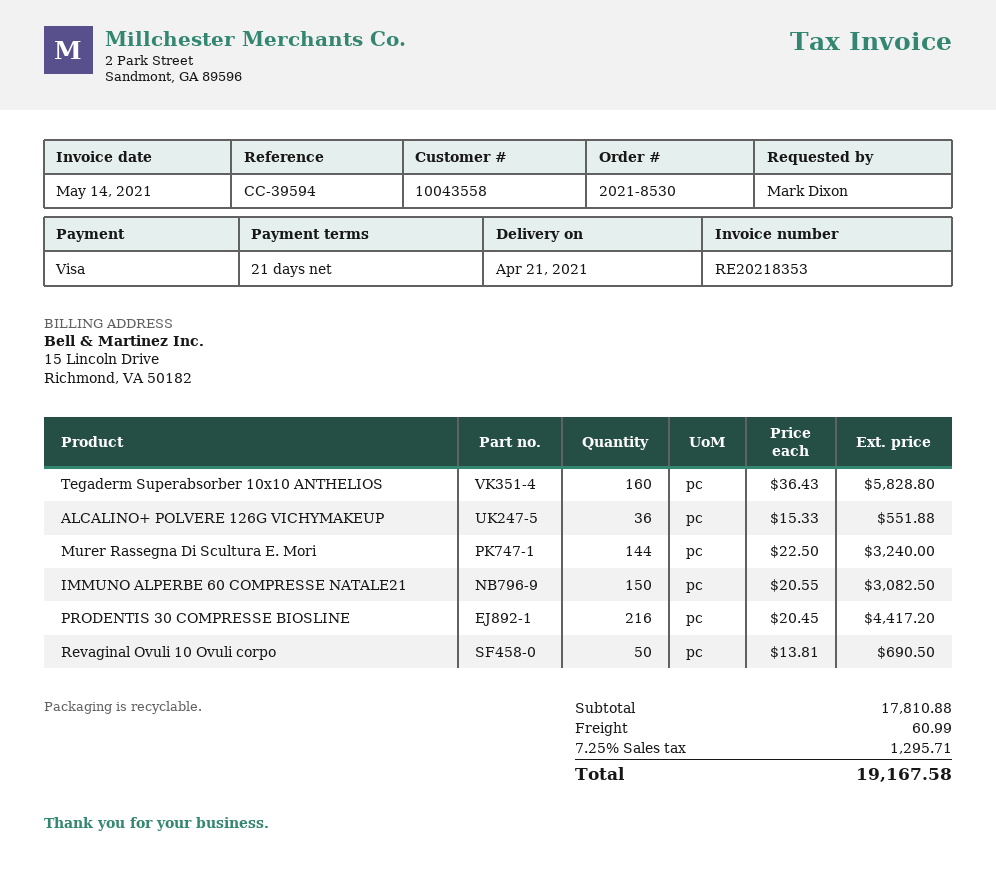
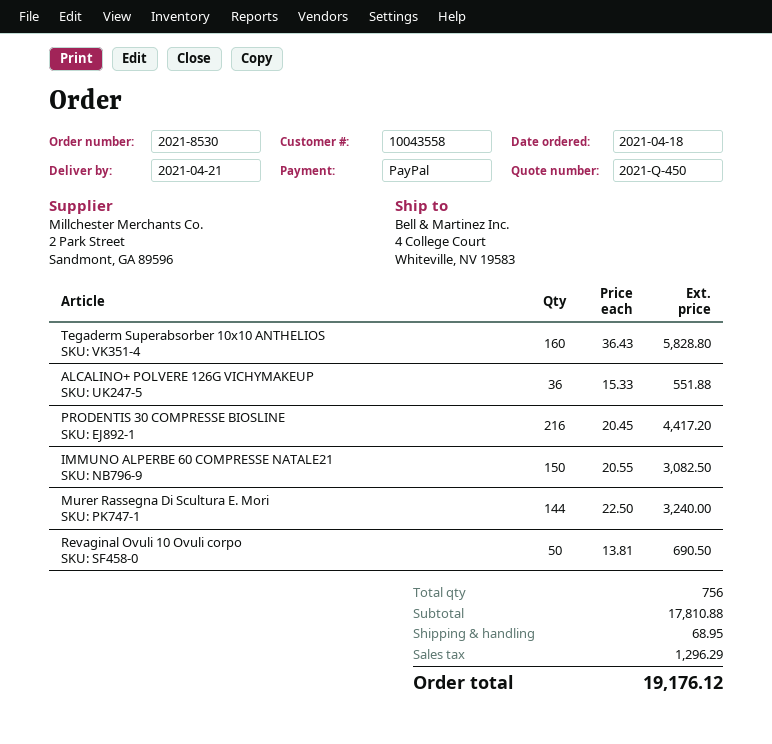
payment method: Visa -> PayPal
shipping: 60.99 -> 68.95
tax: 1295.71 -> 1296.29
total: 19167.58 -> 19176.12

